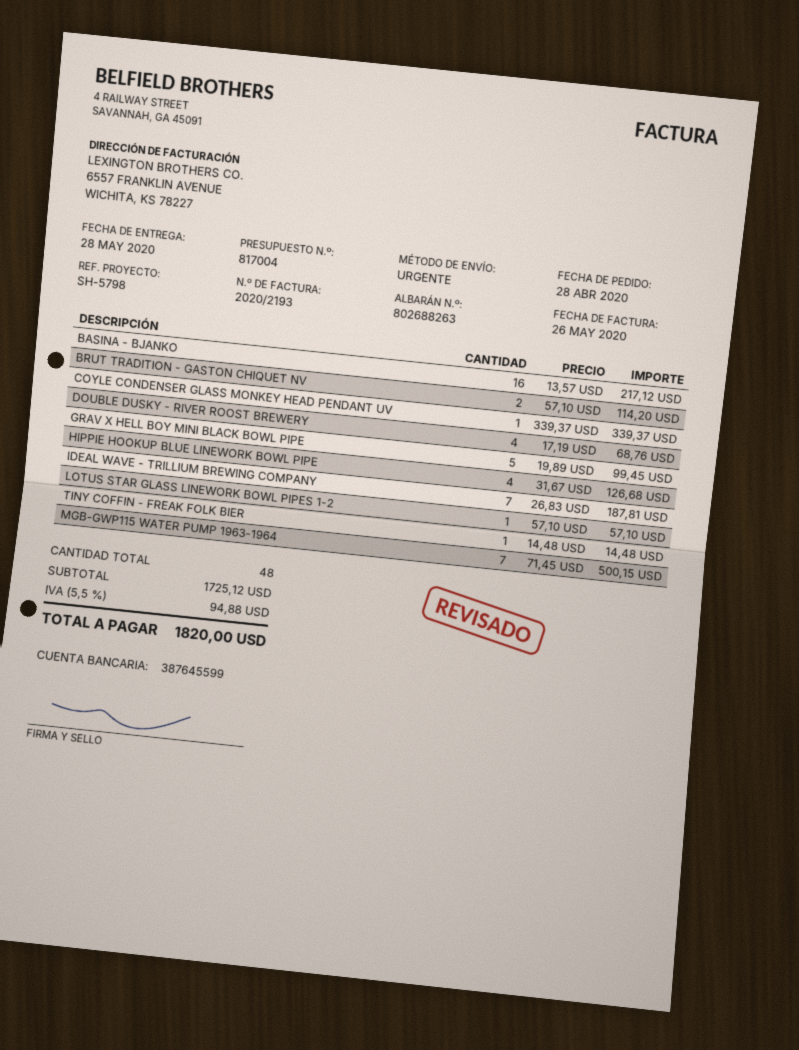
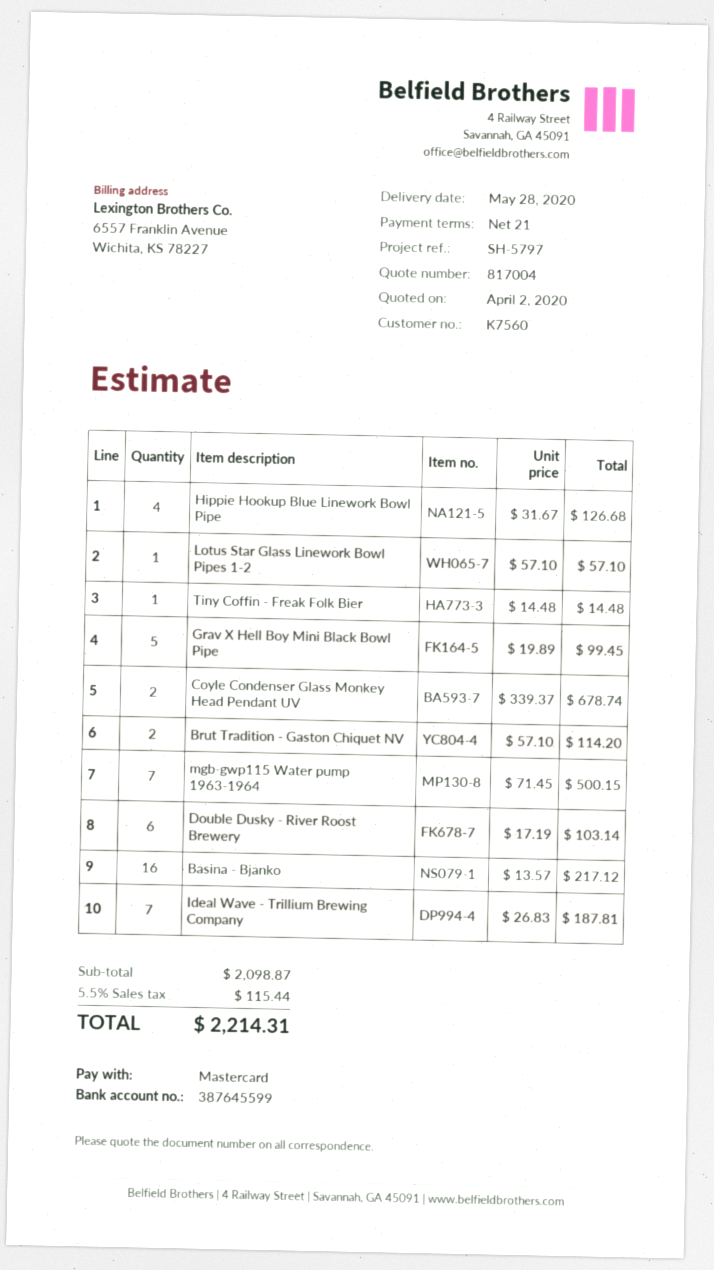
reference: SH-5798 -> SH-5797
COYLE CONDENSER GLASS MONKEY HEAD PENDANT UV: 1 x 339.37 = 339.37 -> 2 x 339.37 = 678.74
DOUBLE DUSKY - RIVER ROOST BREWERY: 4 x 17.19 = 68.76 -> 6 x 17.19 = 103.14
subtotal: 1725.12 -> 2098.87
tax: 5.5% = 94.88 -> 5.5% = 115.44
total: 1820.00 -> 2214.31

